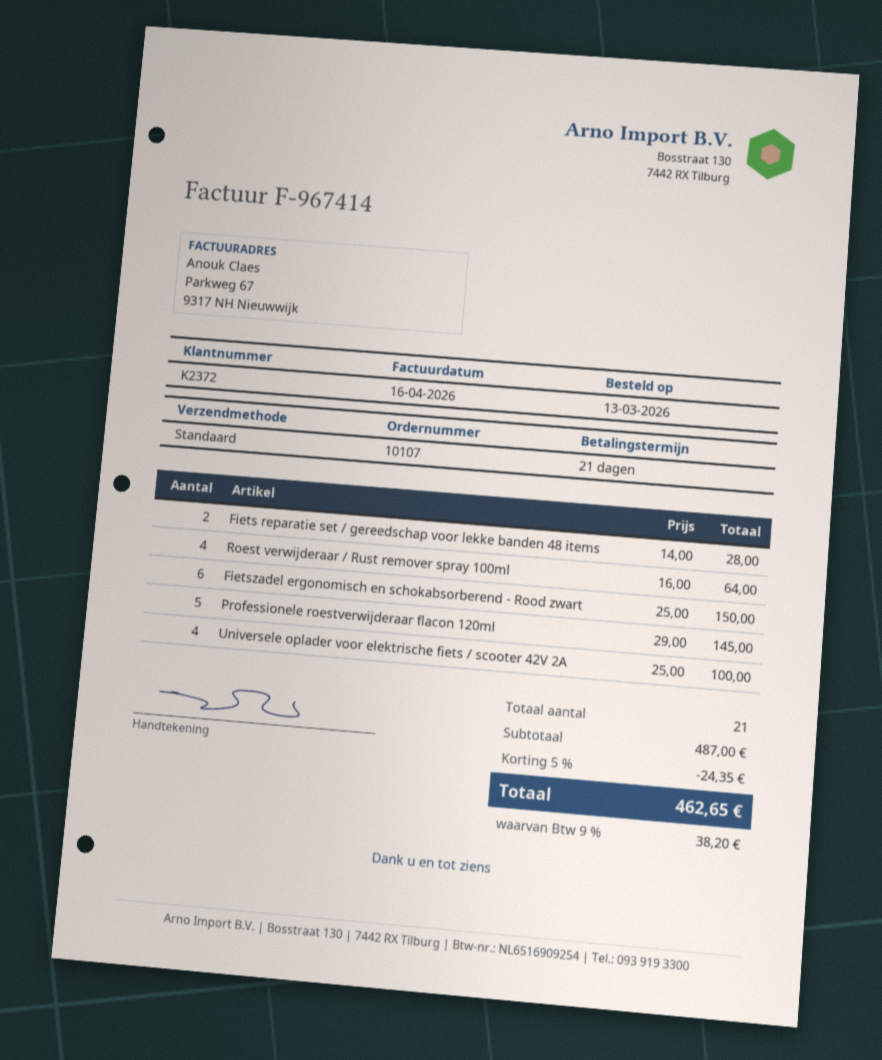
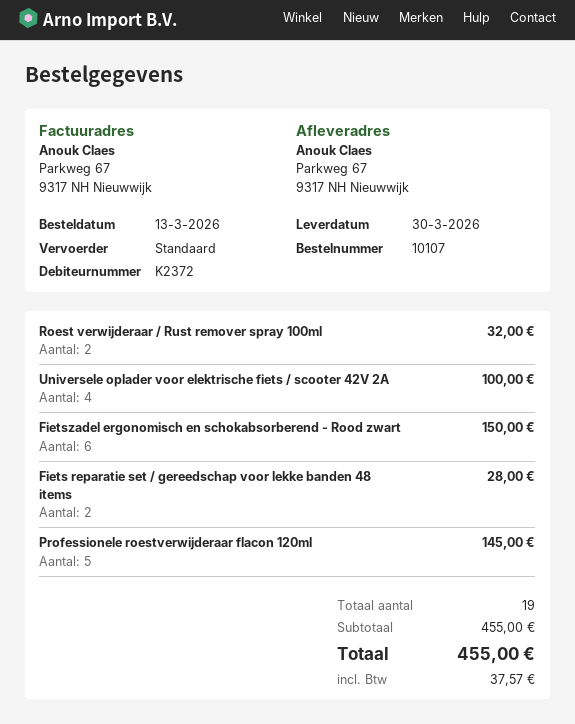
Roest verwijderaar / Rust remover spray 100ml: 4 for 64.00 -> 2 for 32.00
total quantity: 21 -> 19
subtotal: 487.00 -> 455.00
discount: 5% = 24.35 -> none
tax: 38.20 -> 37.57
total: 462.65 -> 455.00

